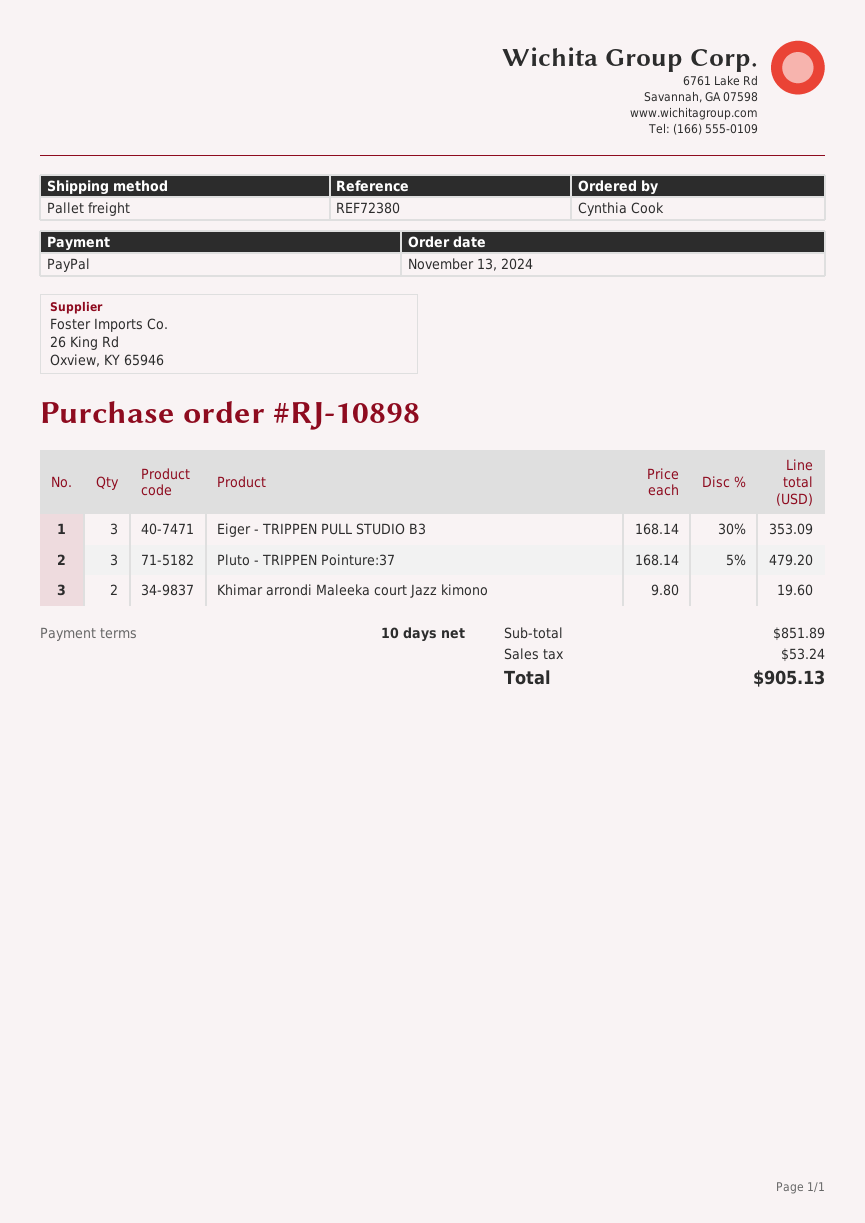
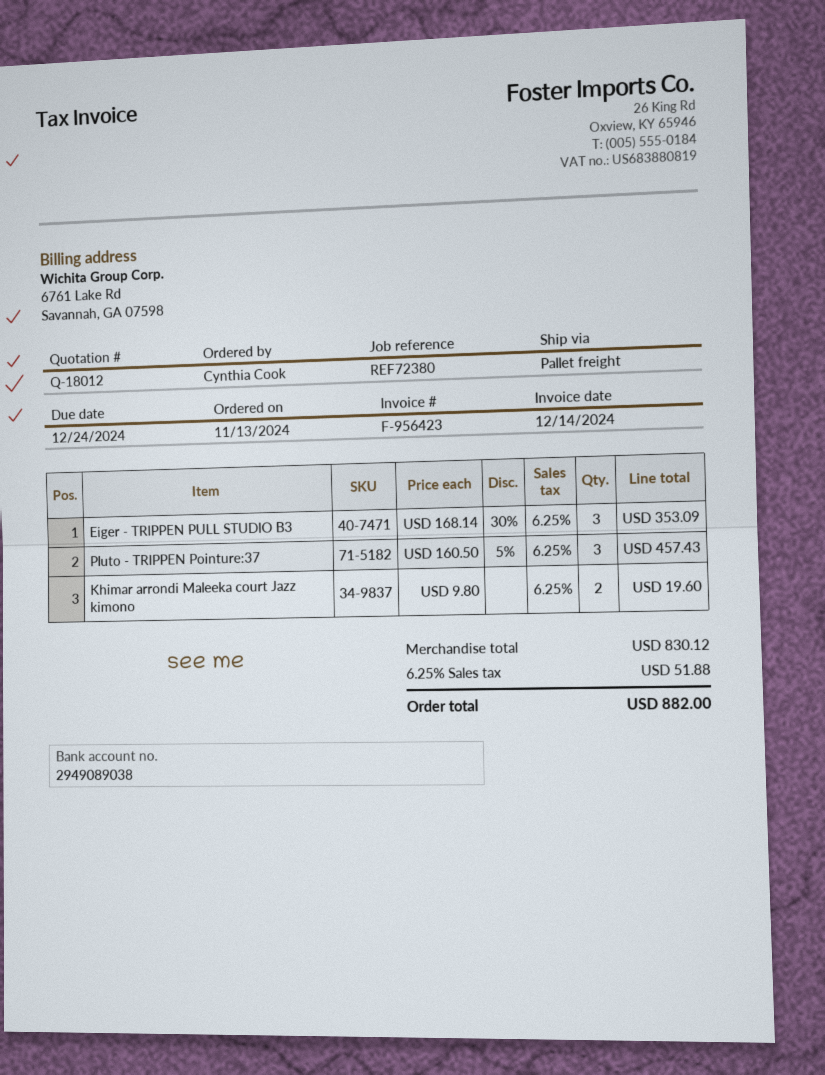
Pluto - TRIPPEN Pointure:37: 3 x 168.14 - 5% = 479.20 -> 3 x 160.50 - 5% = 457.43
subtotal: 851.89 -> 830.12
tax: 53.24 -> 51.88
total: 905.13 -> 882.00

